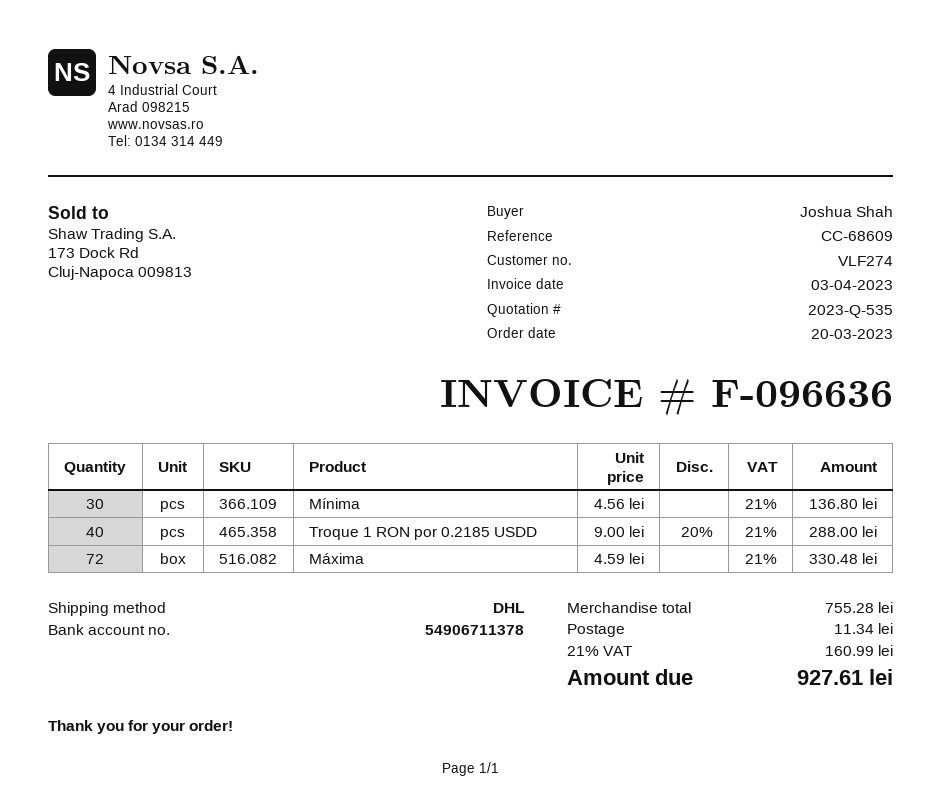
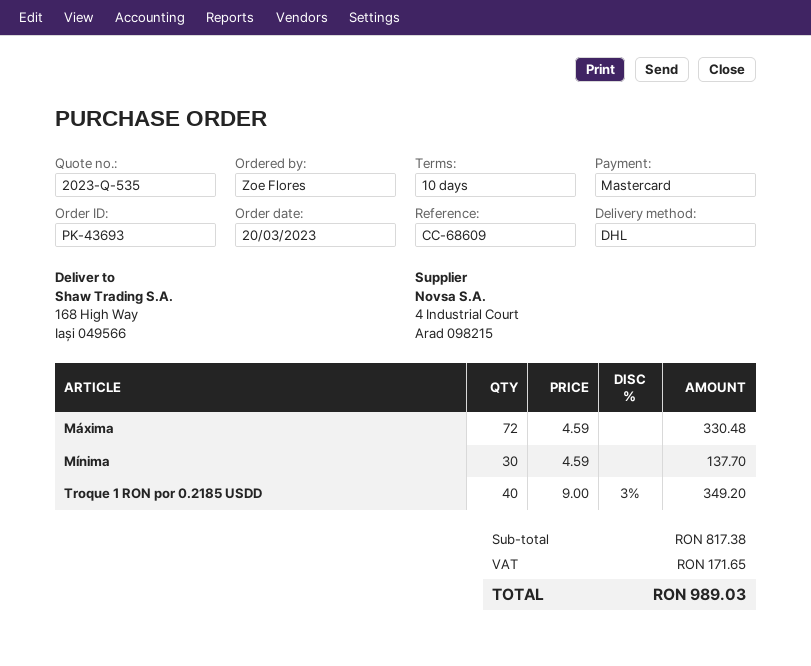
ordered by: Joshua Shah -> Zoe Flores
Mínima: 30 x 4.56 = 136.80 -> 30 x 4.59 = 137.70
Troque 1 RON por 0.2185 USDD: 40 x 9.00 - 20% = 288.00 -> 40 x 9.00 - 3% = 349.20
subtotal: 755.28 -> 817.38
shipping: 11.34 -> none
tax: 160.99 -> 171.65
total: 927.61 -> 989.03

